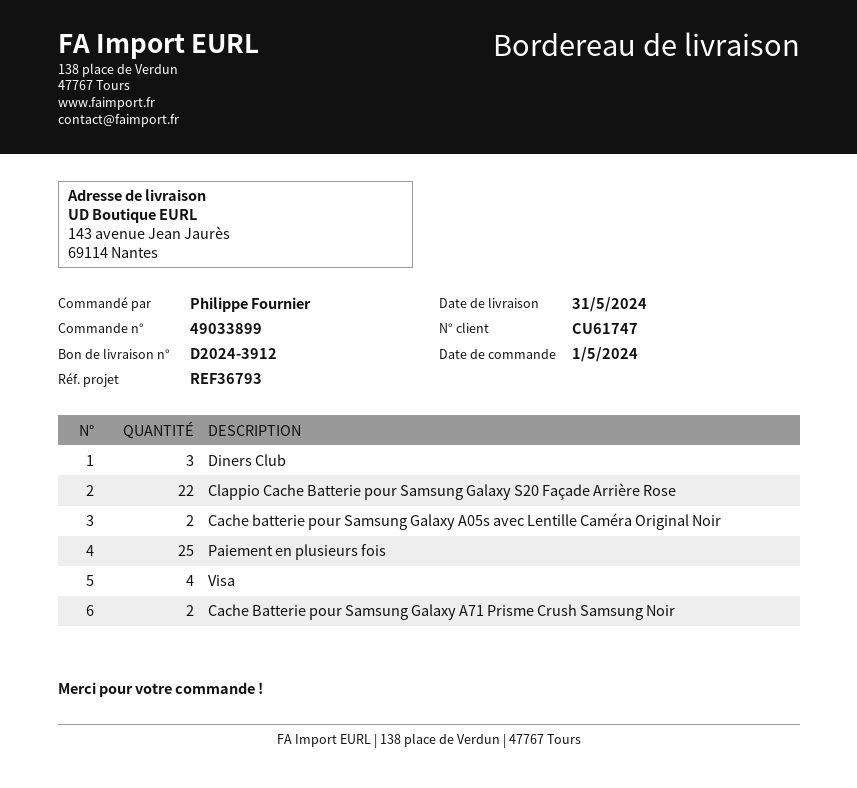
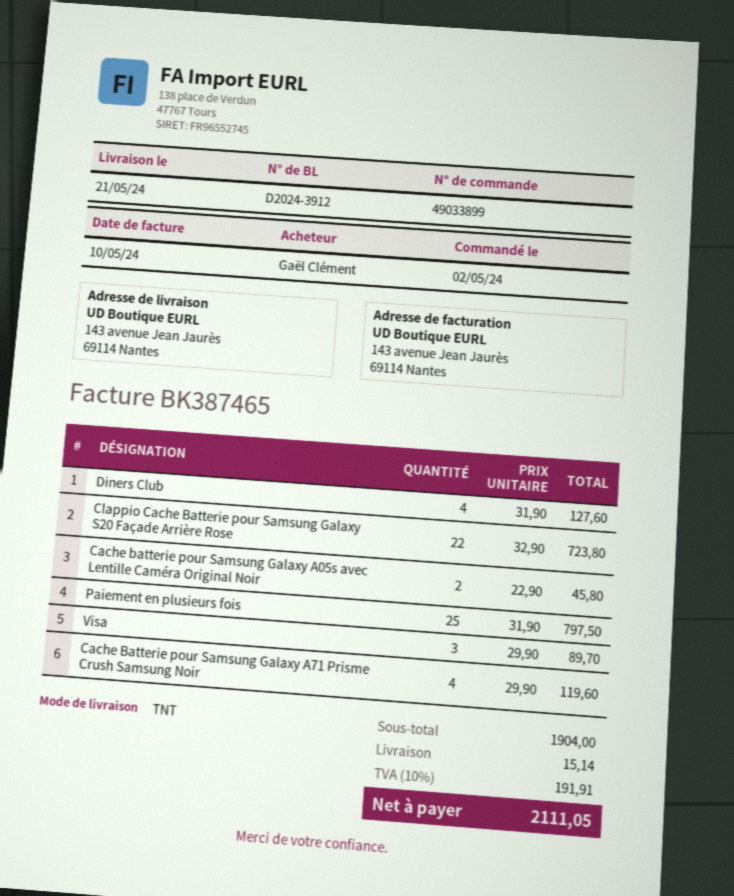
order date: 2024-05-01 -> 2024-05-02
delivery date: 2024-05-31 -> 2024-05-21
ordered by: Philippe Fournier -> Gaël Clément
Diners Club: 3 -> 4
Visa: 4 -> 3
Cache Batterie pour Samsung Galaxy A71 Prisme Crush Samsung Noir: 2 -> 4

